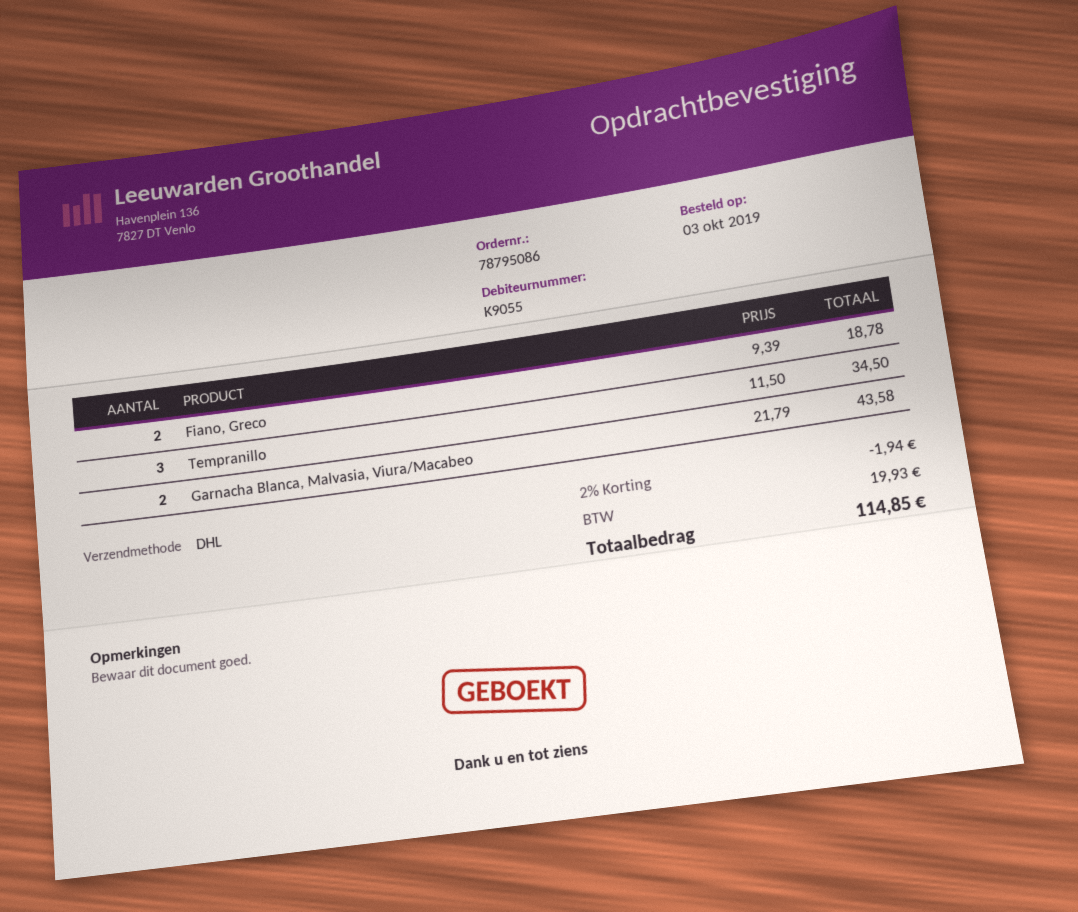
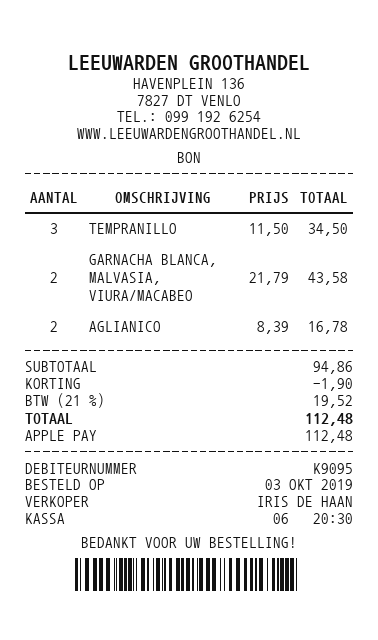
customer number: K9055 -> K9095
Fiano, Greco: 2 x 9.39 = 18.78 -> none
AGLIANICO: none -> 2 x 8.39 = 16.78
discount: 1.94 -> 1.90
tax: 19.93 -> 19.52
total: 114.85 -> 112.48

